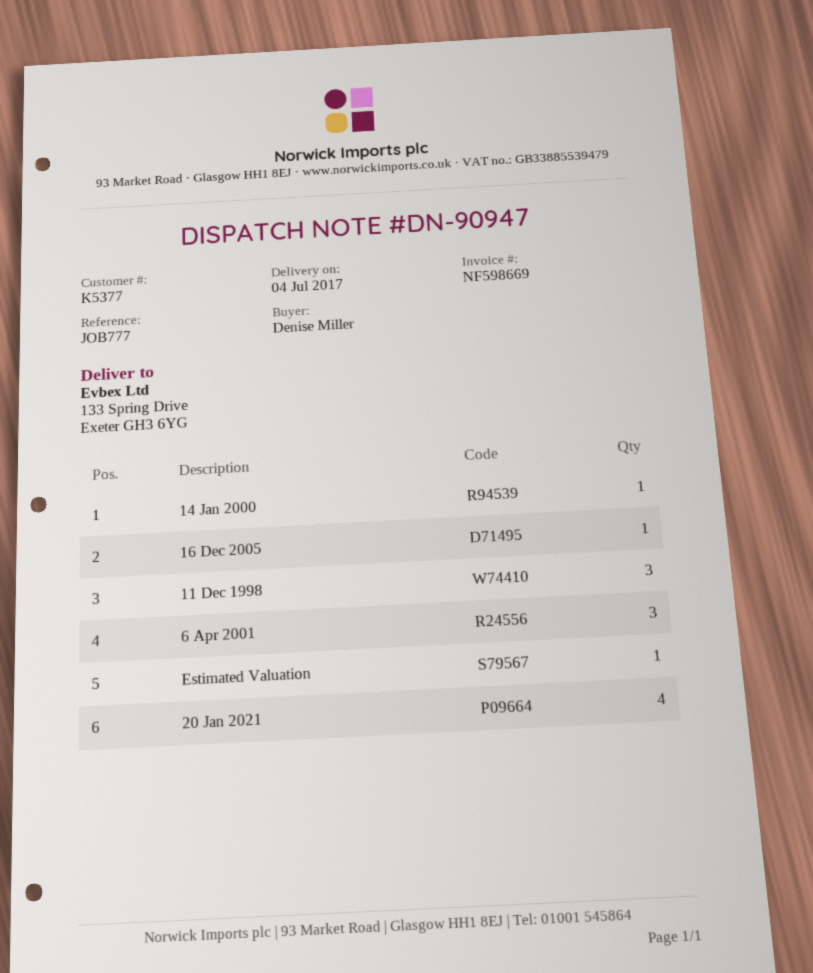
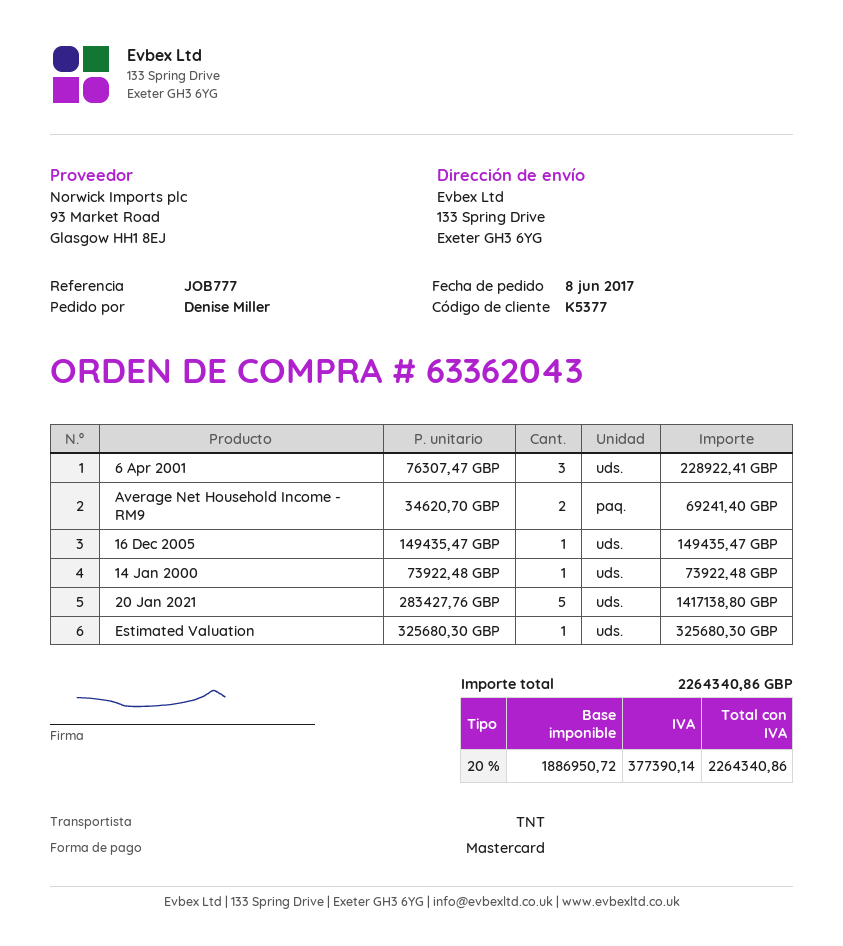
11 Dec 1998: 3 -> none
20 Jan 2021: 4 -> 5
Average Net Household Income - RM9: none -> 2

